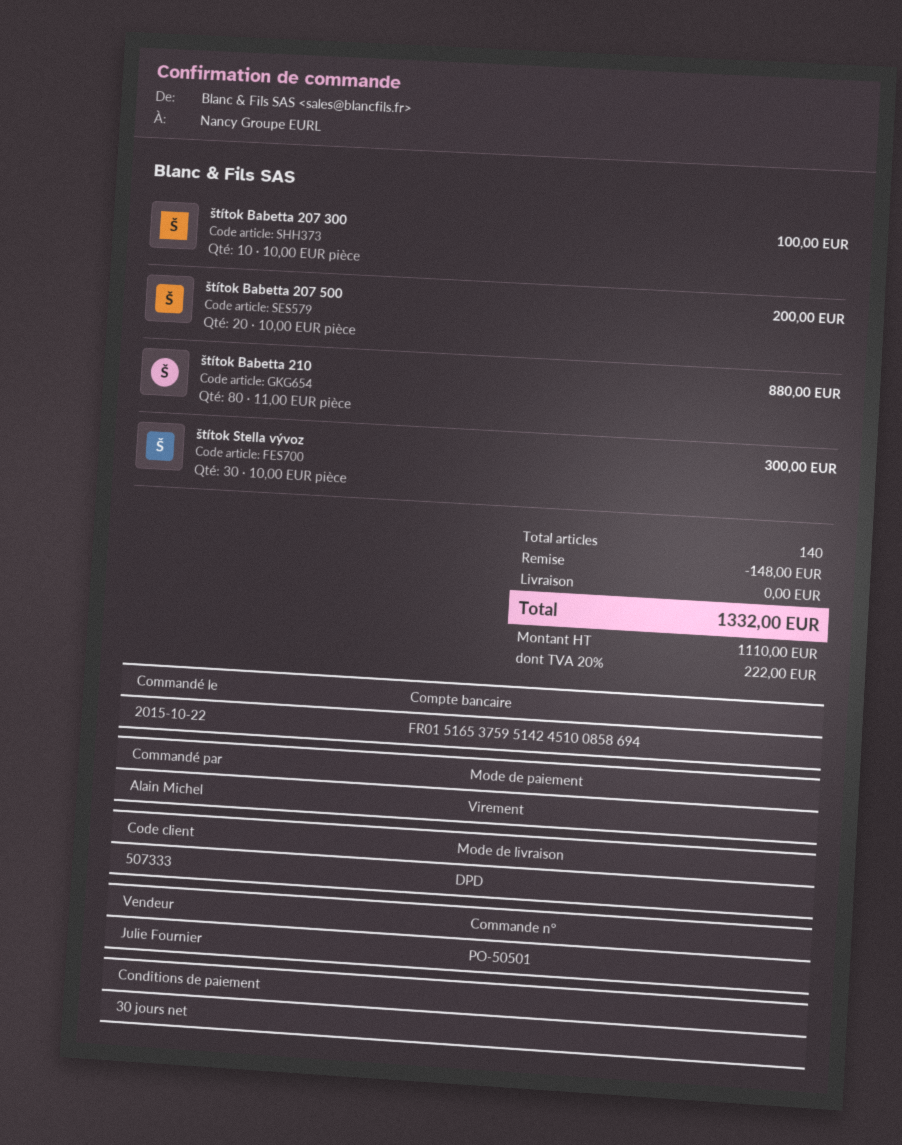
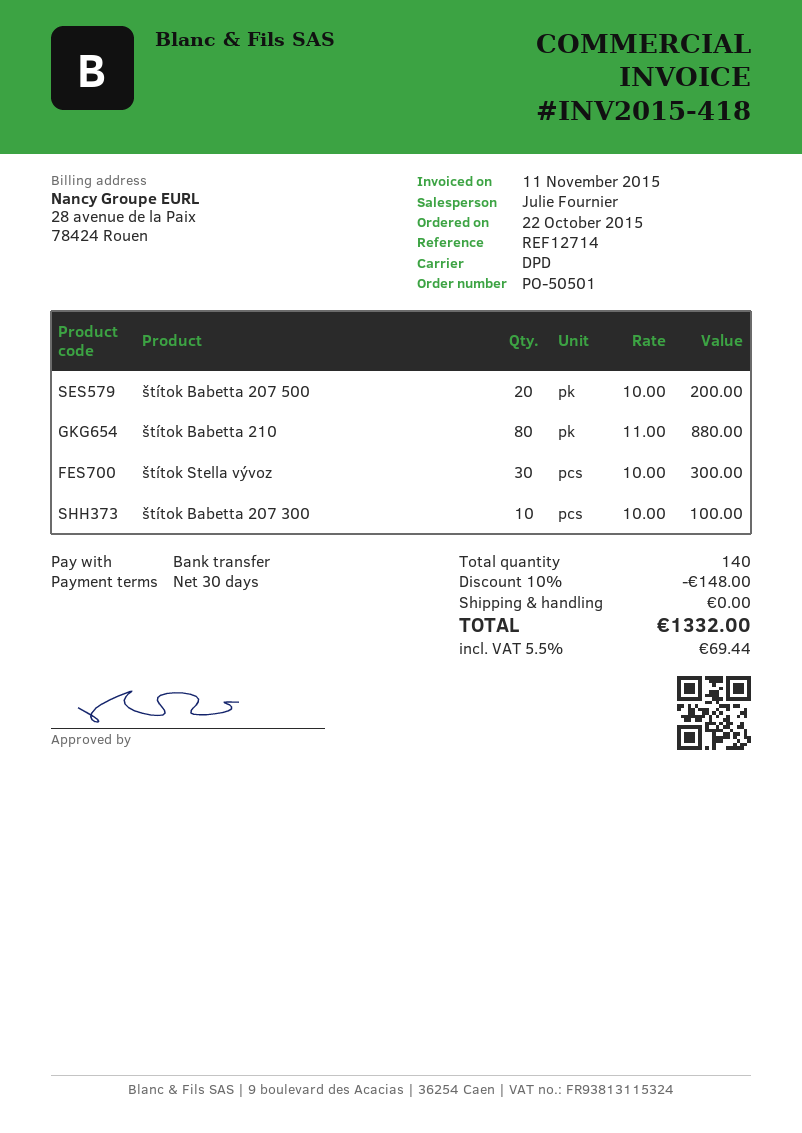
tax: 20% = 222.00 -> 5.5% = 69.44

